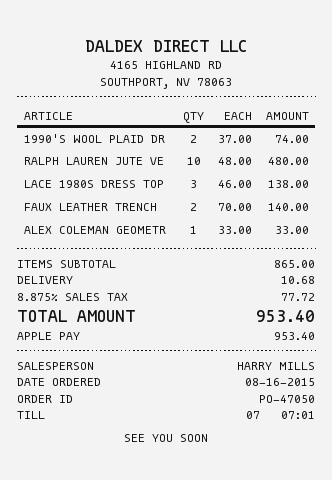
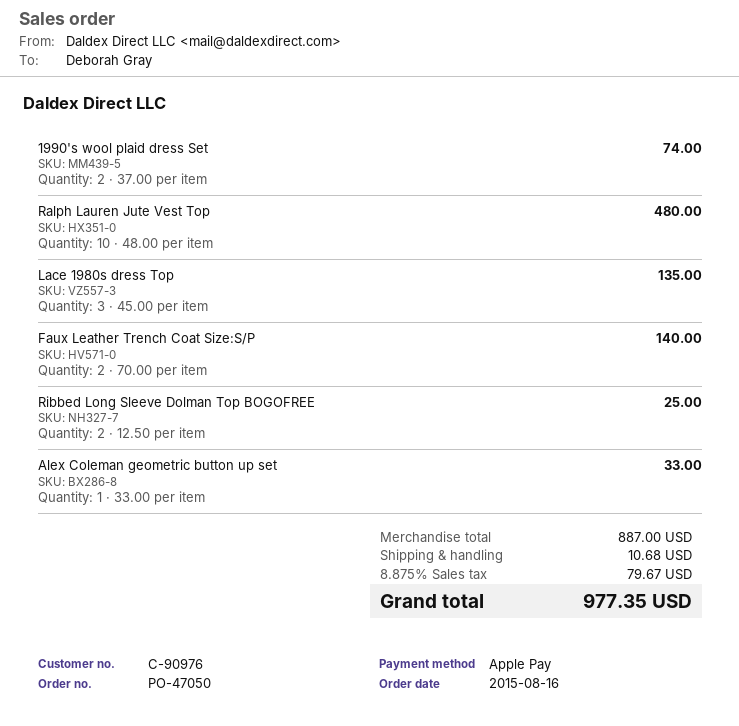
LACE 1980S DRESS TOP: 3 x 46.00 = 138.00 -> 3 x 45.00 = 135.00
Ribbed Long Sleeve Dolman Top BOGOFREE: none -> 2 x 12.50 = 25.00
subtotal: 865.00 -> 887.00
tax: 8.875% = 77.72 -> 8.875% = 79.67
total: 953.40 -> 977.35

